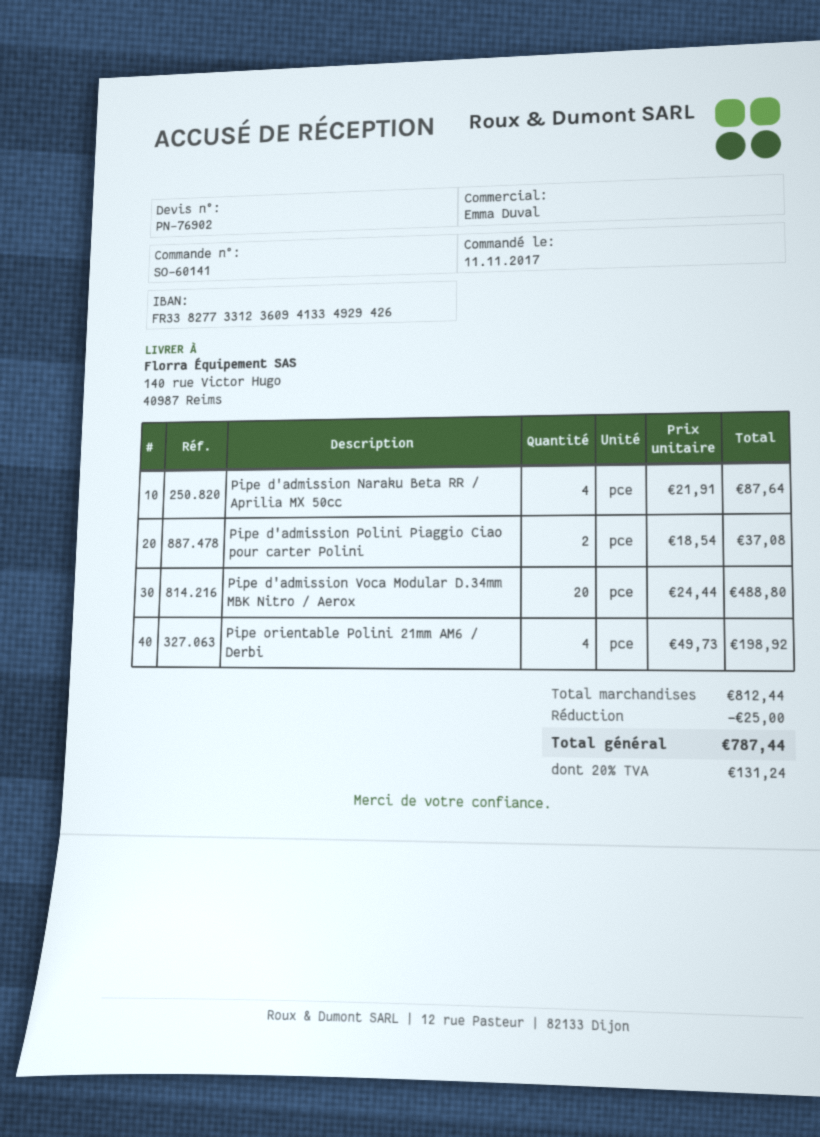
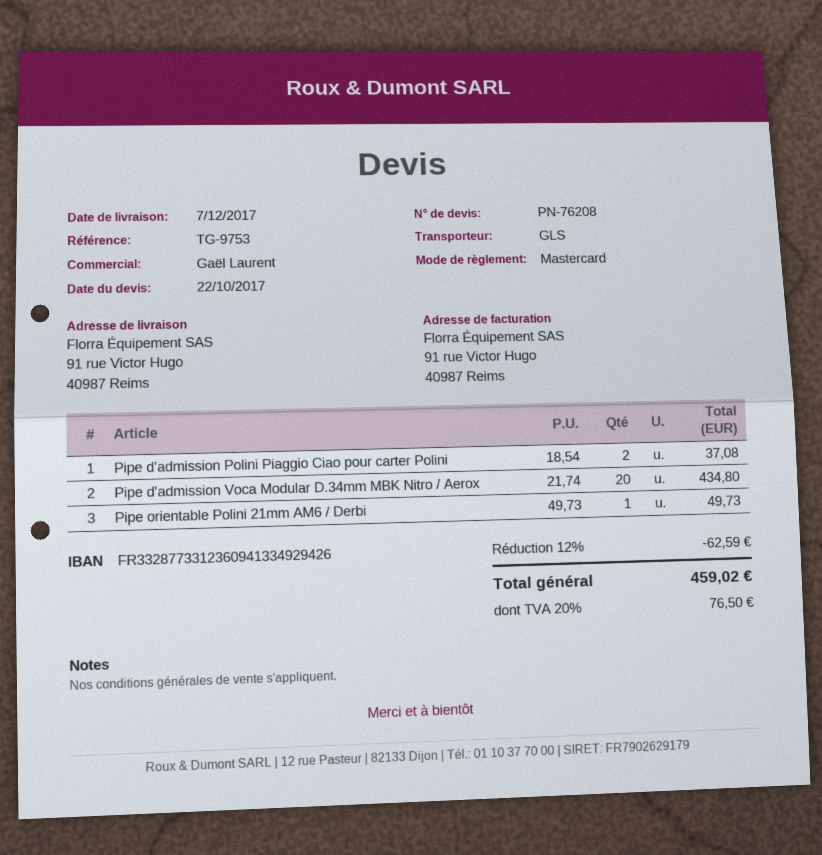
quote number: PN-76902 -> PN-76208
sales rep: Emma Duval -> Gaël Laurent
bank account: FR3382773312360941334929426 -> FR3328773312360941334929426
ship to: 140 rue Victor Hugo, 40987 Reims -> 91 rue Victor Hugo, 40987 Reims
Pipe d'admission Naraku Beta RR / Aprilia MX 50cc: 4 x 21.91 = 87.64 -> none
Pipe d'admission Voca Modular D.34mm MBK Nitro / Aerox: 20 x 24.44 = 488.80 -> 20 x 21.74 = 434.80
Pipe orientable Polini 21mm AM6 / Derbi: 4 x 49.73 = 198.92 -> 1 x 49.73 = 49.73
discount: 25.00 -> 62.59
tax: 20% = 131.24 -> 20% = 76.50
total: 787.44 -> 459.02

